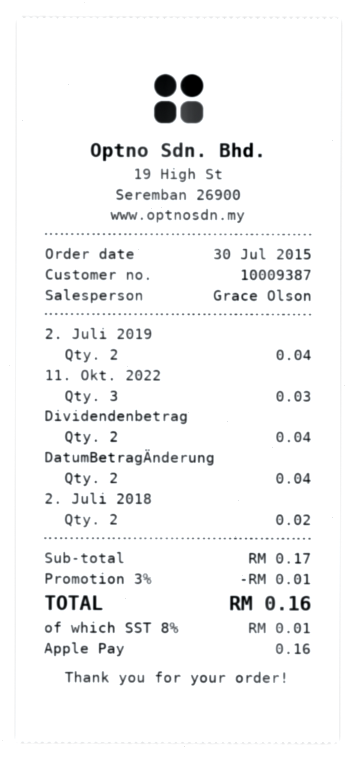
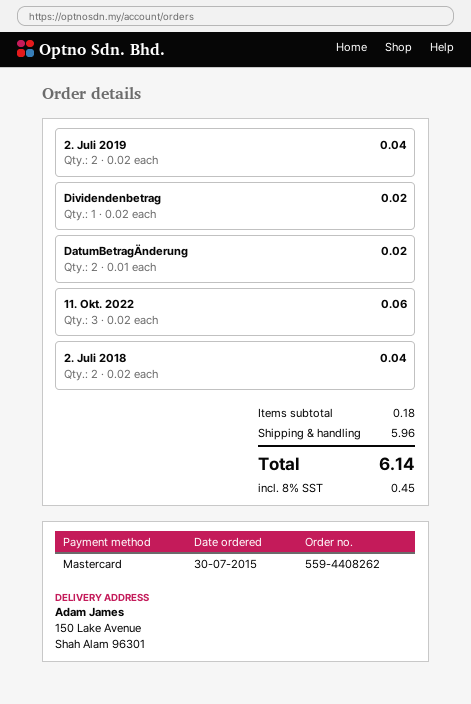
payment method: Apple Pay -> Mastercard
11. Okt. 2022: 3 for 0.03 -> 3 for 0.06
Dividendenbetrag: 2 for 0.04 -> 1 for 0.02
DatumBetragÄnderung: 2 for 0.04 -> 2 for 0.02
2. Juli 2018: 2 for 0.02 -> 2 for 0.04
subtotal: 0.17 -> 0.18
discount: 3% = 0.01 -> none
shipping: none -> 5.96
tax: 8% = 0.01 -> 8% = 0.45
total: 0.16 -> 6.14

